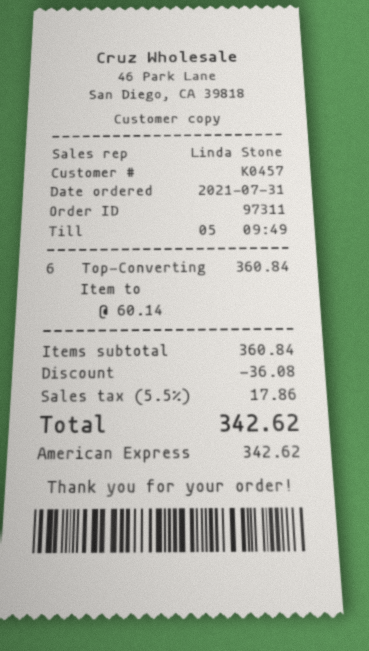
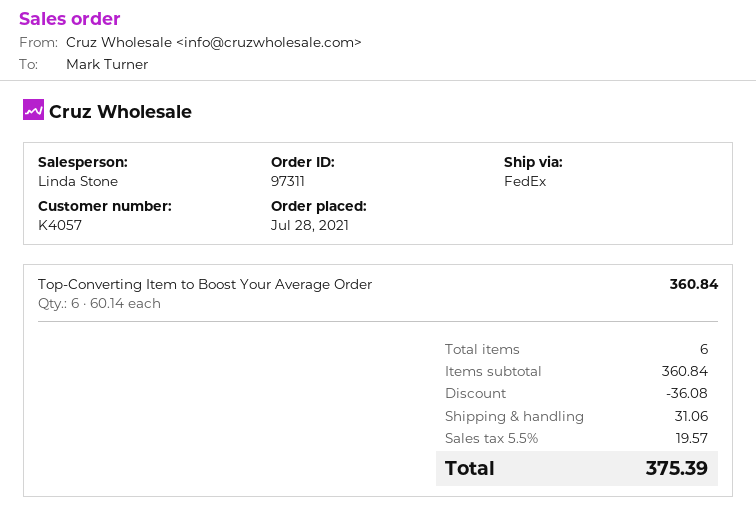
order date: 2021-07-31 -> 2021-07-28
customer number: K0457 -> K4057
shipping: none -> 31.06
tax: 5.5% = 17.86 -> 5.5% = 19.57
total: 342.62 -> 375.39

